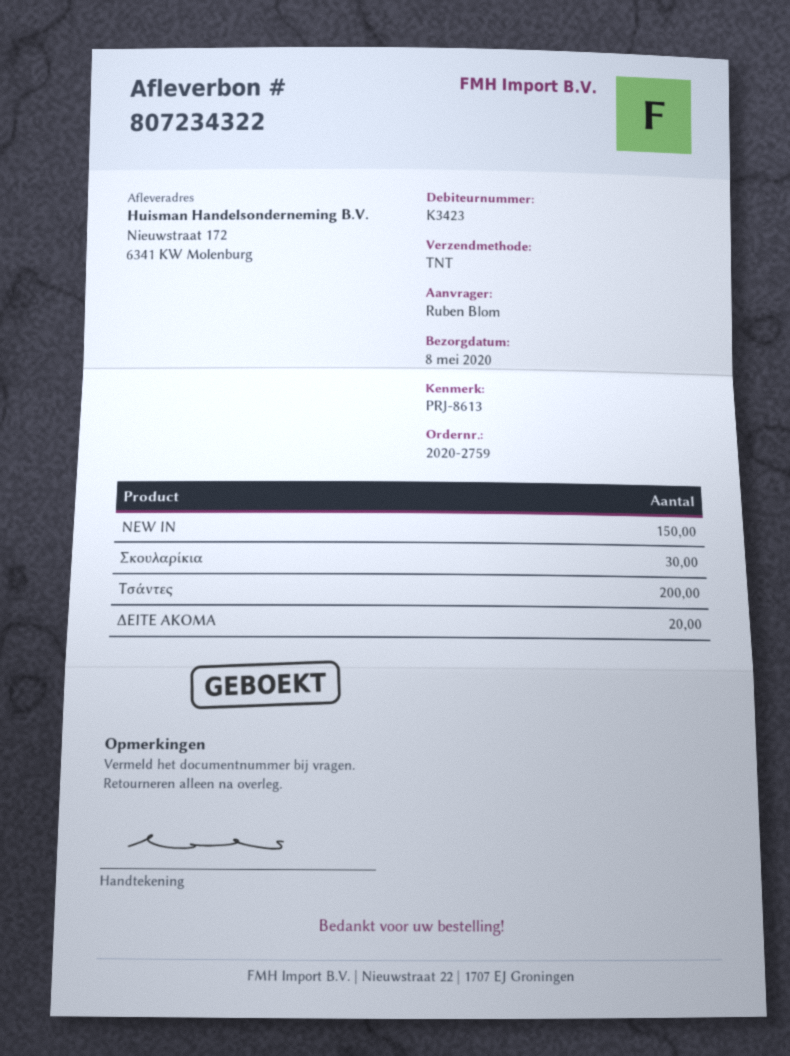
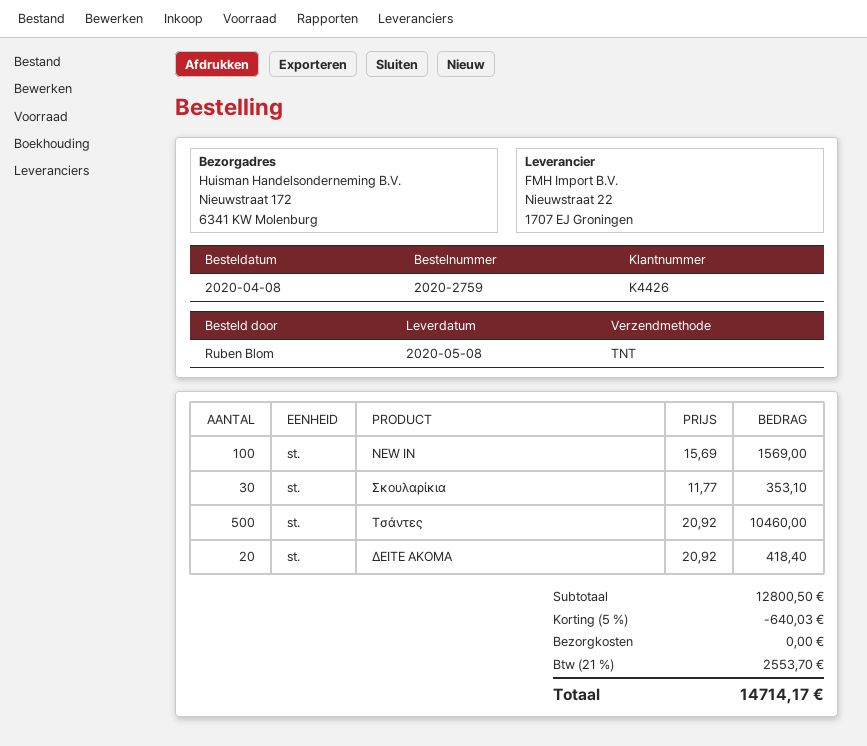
customer number: K3423 -> K4426
NEW IN: 150 -> 100
Τσάντες: 200 -> 500

